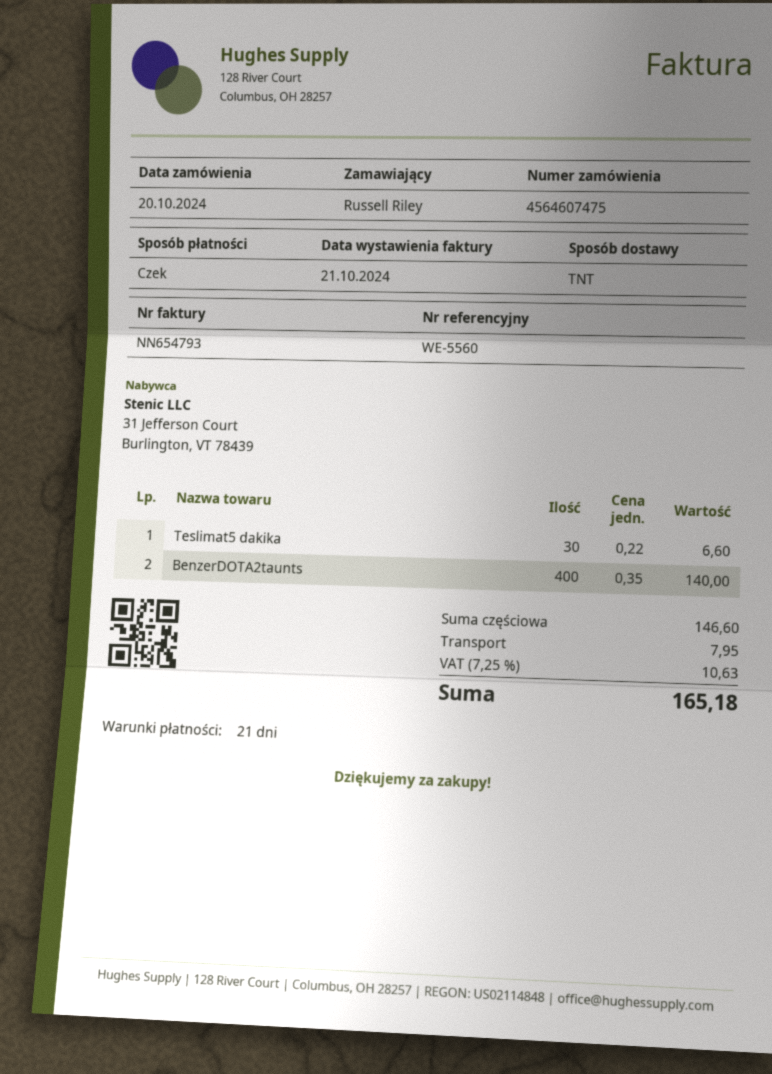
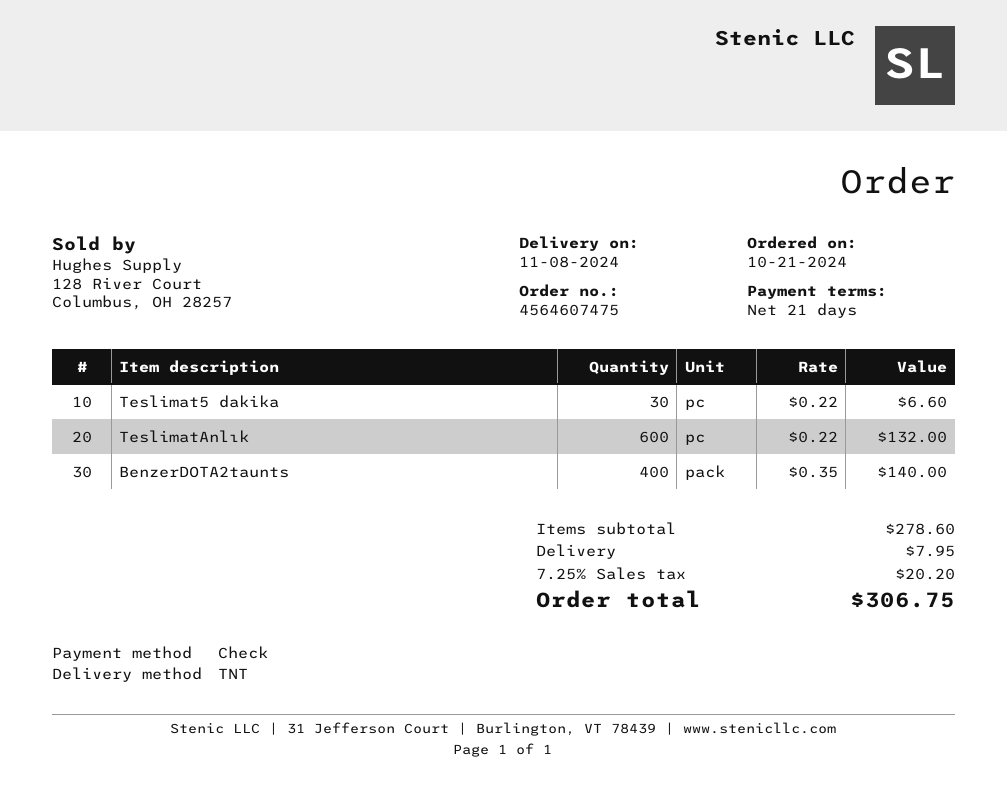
order date: 2024-10-20 -> 2024-10-21
TeslimatAnlık: none -> 600 x 0.22 = 132.00
subtotal: 146.60 -> 278.60
tax: 7.25% = 10.63 -> 7.25% = 20.20
total: 165.18 -> 306.75

